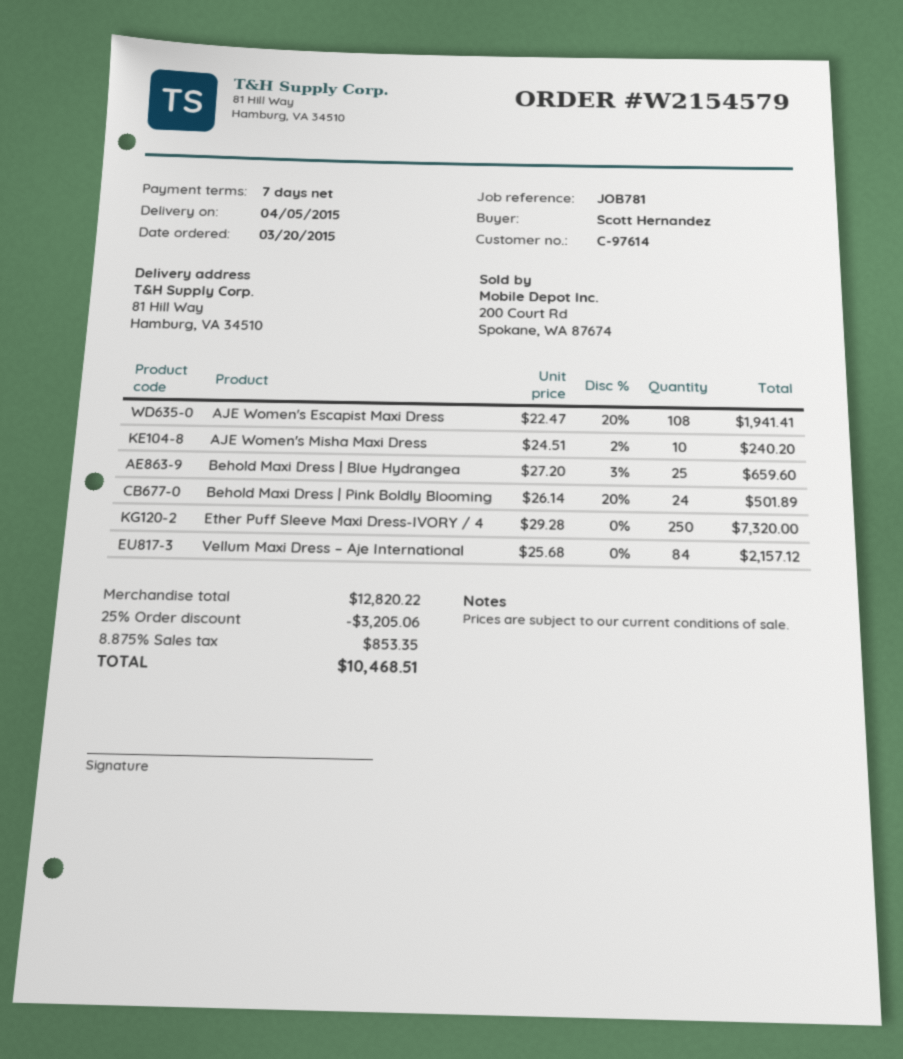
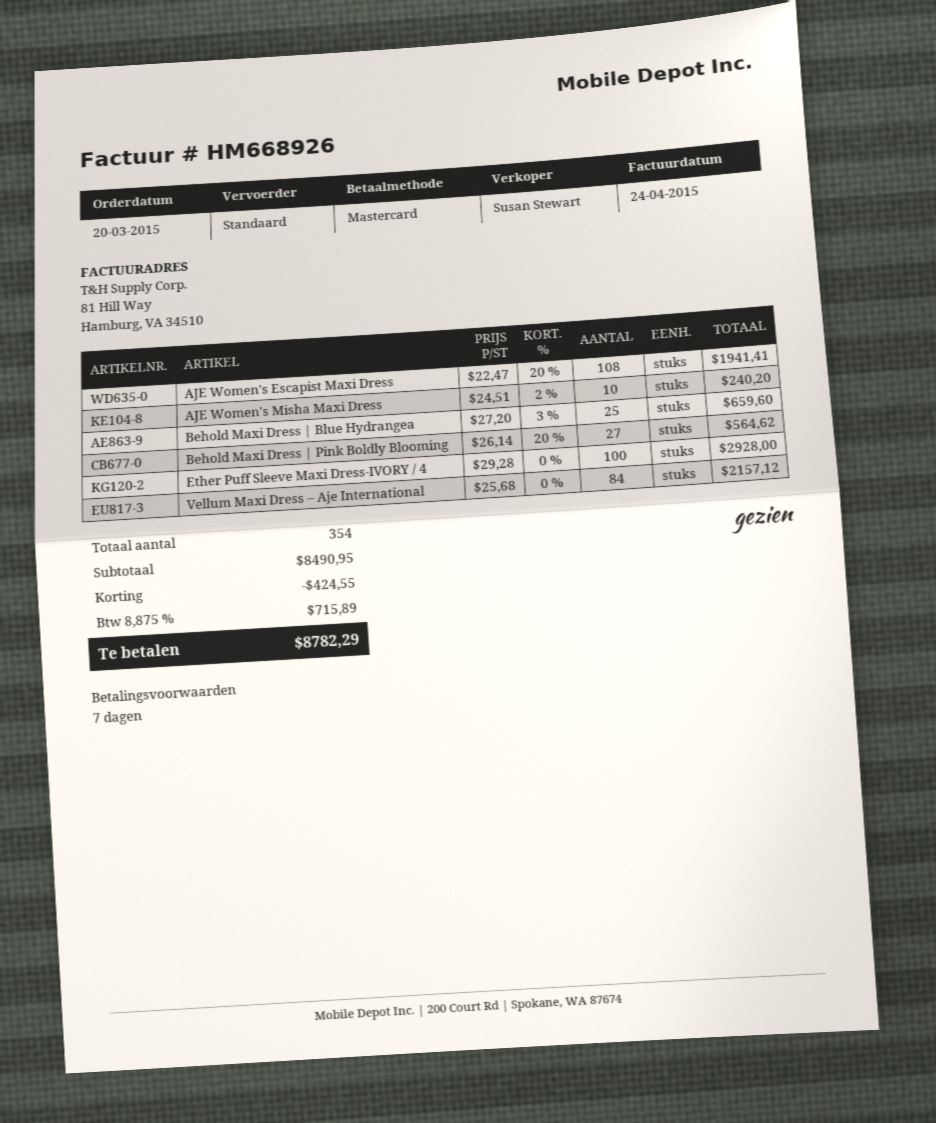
Behold Maxi Dress | Pink Boldly Blooming: 24 x 26.14 - 20% = 501.89 -> 27 x 26.14 - 20% = 564.62
Ether Puff Sleeve Maxi Dress-IVORY / 4: 250 x 29.28 = 7320.00 -> 100 x 29.28 = 2928.00
subtotal: 12820.22 -> 8490.95
discount: 3205.06 -> 424.55
tax: 8.875% = 853.35 -> 8.875% = 715.89
total: 10468.51 -> 8782.29

